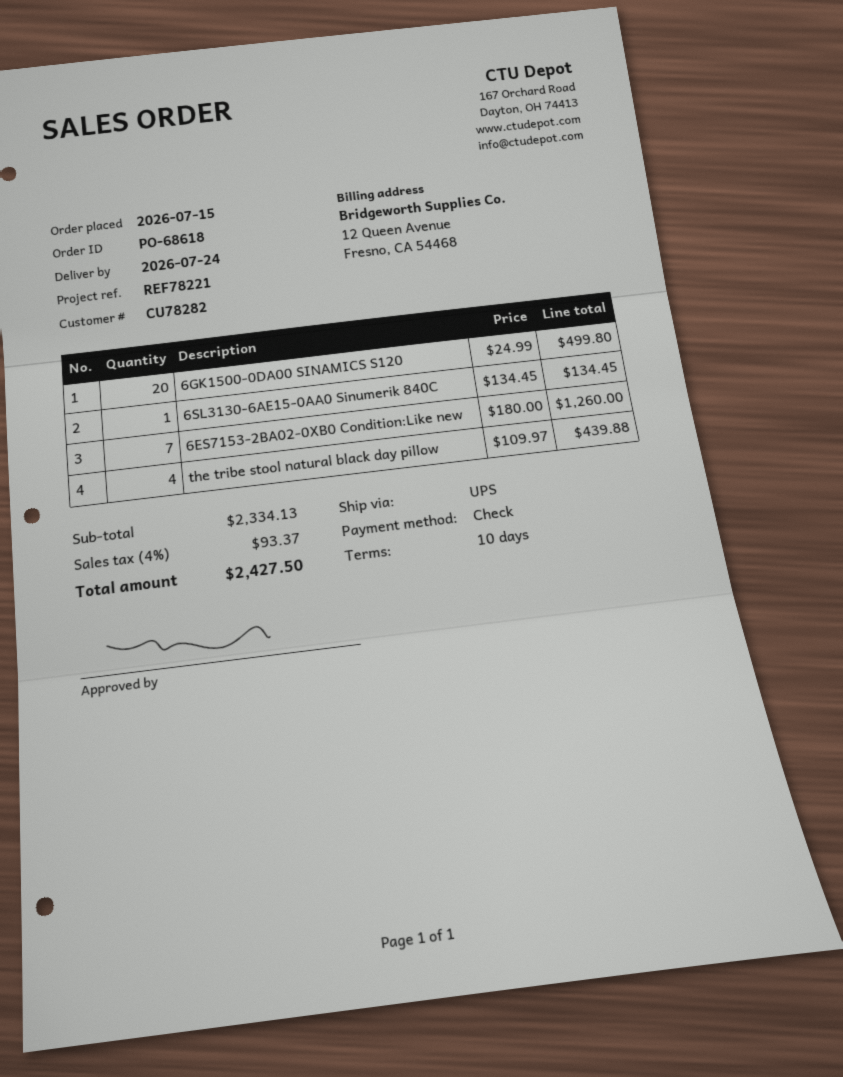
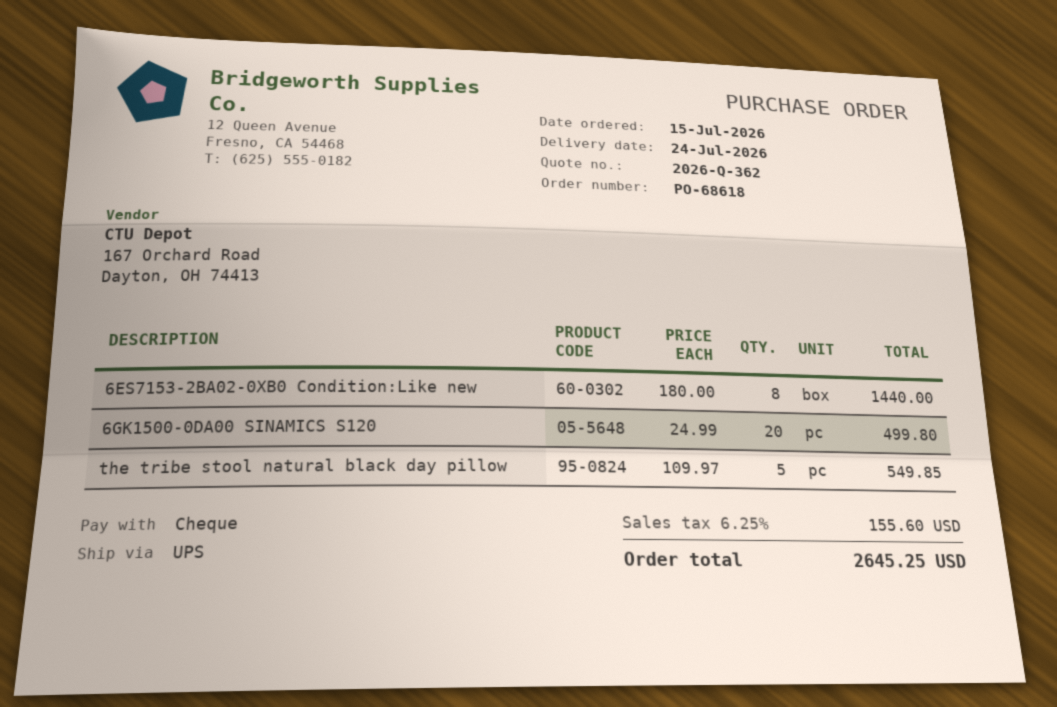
6SL3130-6AE15-0AA0 Sinumerik 840C: 1 x 134.45 = 134.45 -> none
6ES7153-2BA02-0XB0 Condition:Like new: 7 x 180.00 = 1260.00 -> 8 x 180.00 = 1440.00
the tribe stool natural black day pillow: 4 x 109.97 = 439.88 -> 5 x 109.97 = 549.85
tax: 4% = 93.37 -> 6.25% = 155.60
total: 2427.50 -> 2645.25

